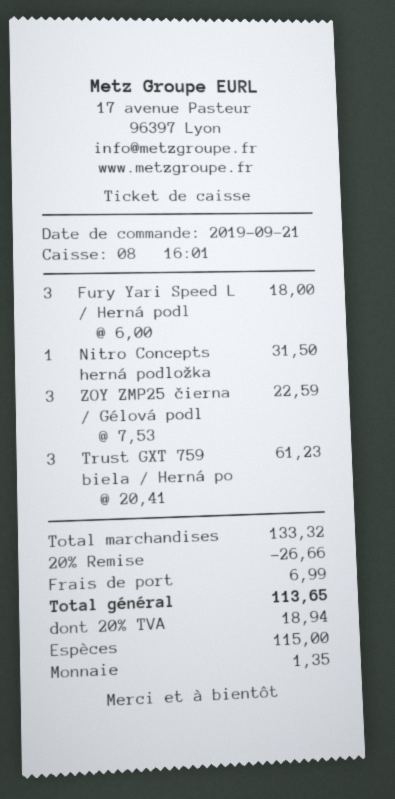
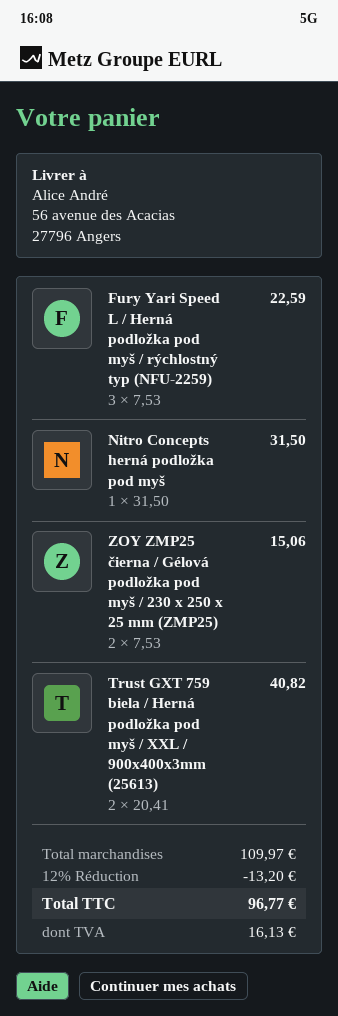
Fury Yari Speed L / Herná podl: 3 x 6.00 = 18.00 -> 3 x 7.53 = 22.59
ZOY ZMP25 čierna / Gélová podl: 3 x 7.53 = 22.59 -> 2 x 7.53 = 15.06
Trust GXT 759 biela / Herná po: 3 x 20.41 = 61.23 -> 2 x 20.41 = 40.82
subtotal: 133.32 -> 109.97
discount: 20% = 26.66 -> 12% = 13.20
shipping: 6.99 -> none
tax: 18.94 -> 16.13
total: 113.65 -> 96.77

